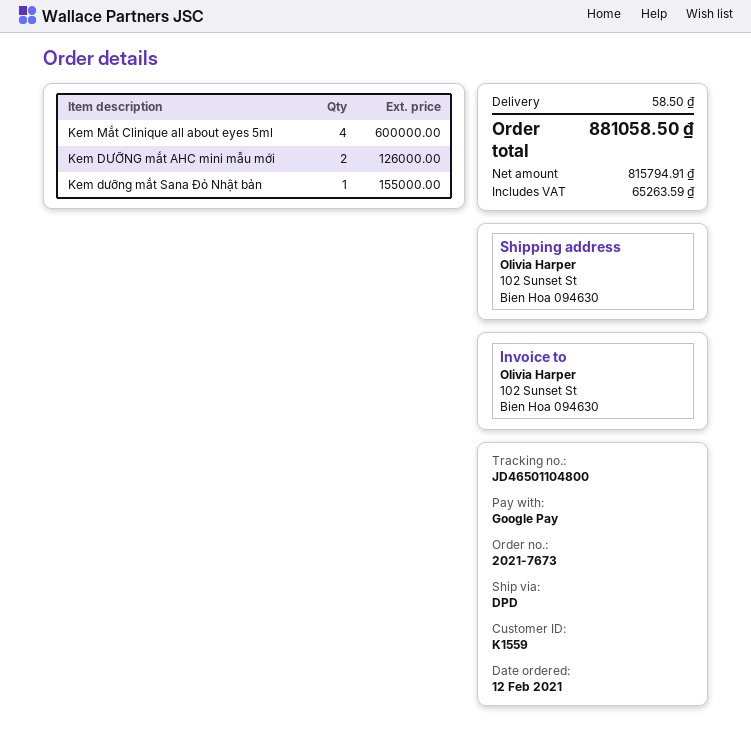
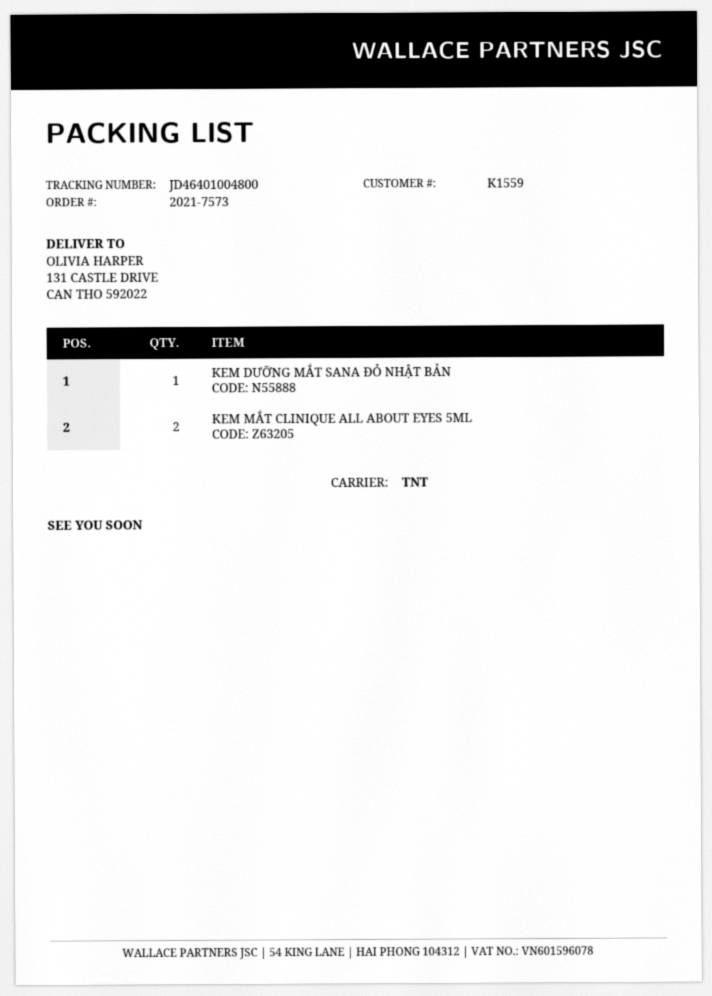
order number: 2021-7673 -> 2021-7573
shipping method: DPD -> TNT
tracking number: JD46501104800 -> JD46401004800
ship to: 102 Sunset St, Bien Hoa 094630 -> 131 CASTLE DRIVE, CAN THO 592022
Kem Mắt Clinique all about eyes 5ml: 4 -> 2
Kem DƯỠNG mắt AHC mini mẫu mới: 2 -> none

